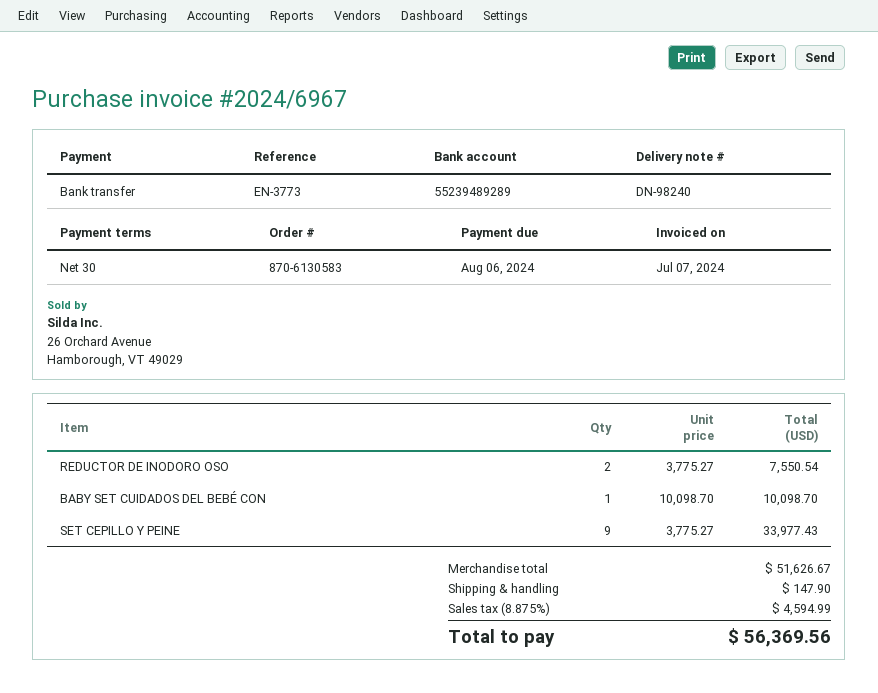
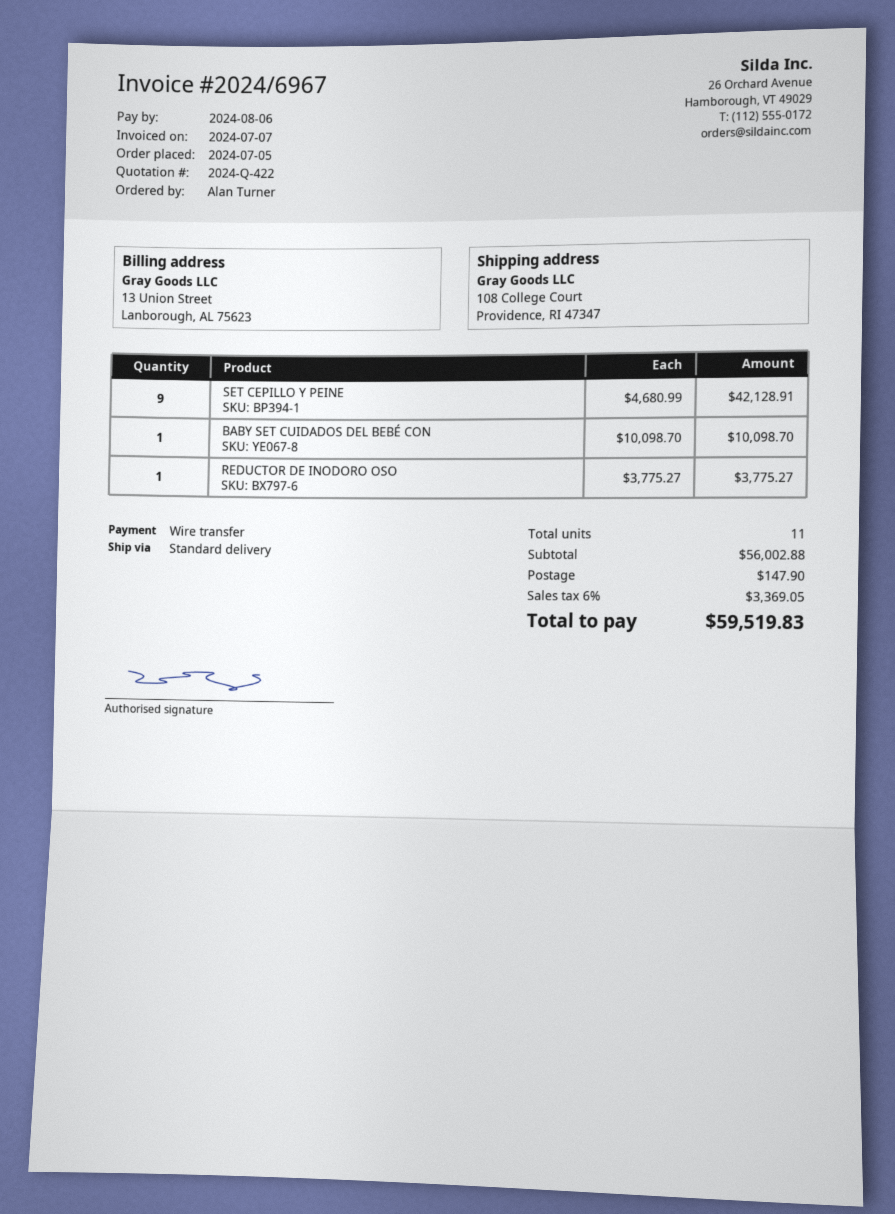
REDUCTOR DE INODORO OSO: 2 x 3775.27 = 7550.54 -> 1 x 3775.27 = 3775.27
SET CEPILLO Y PEINE: 9 x 3775.27 = 33977.43 -> 9 x 4680.99 = 42128.91
subtotal: 51626.67 -> 56002.88
tax: 8.875% = 4594.99 -> 6% = 3369.05
total: 56369.56 -> 59519.83

